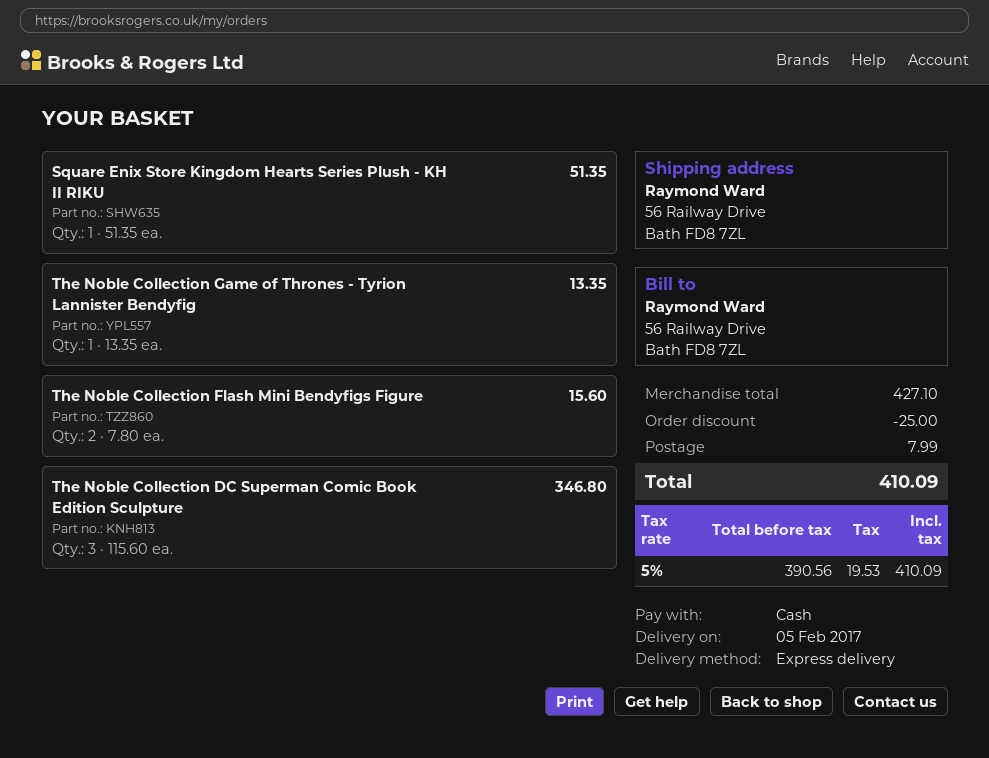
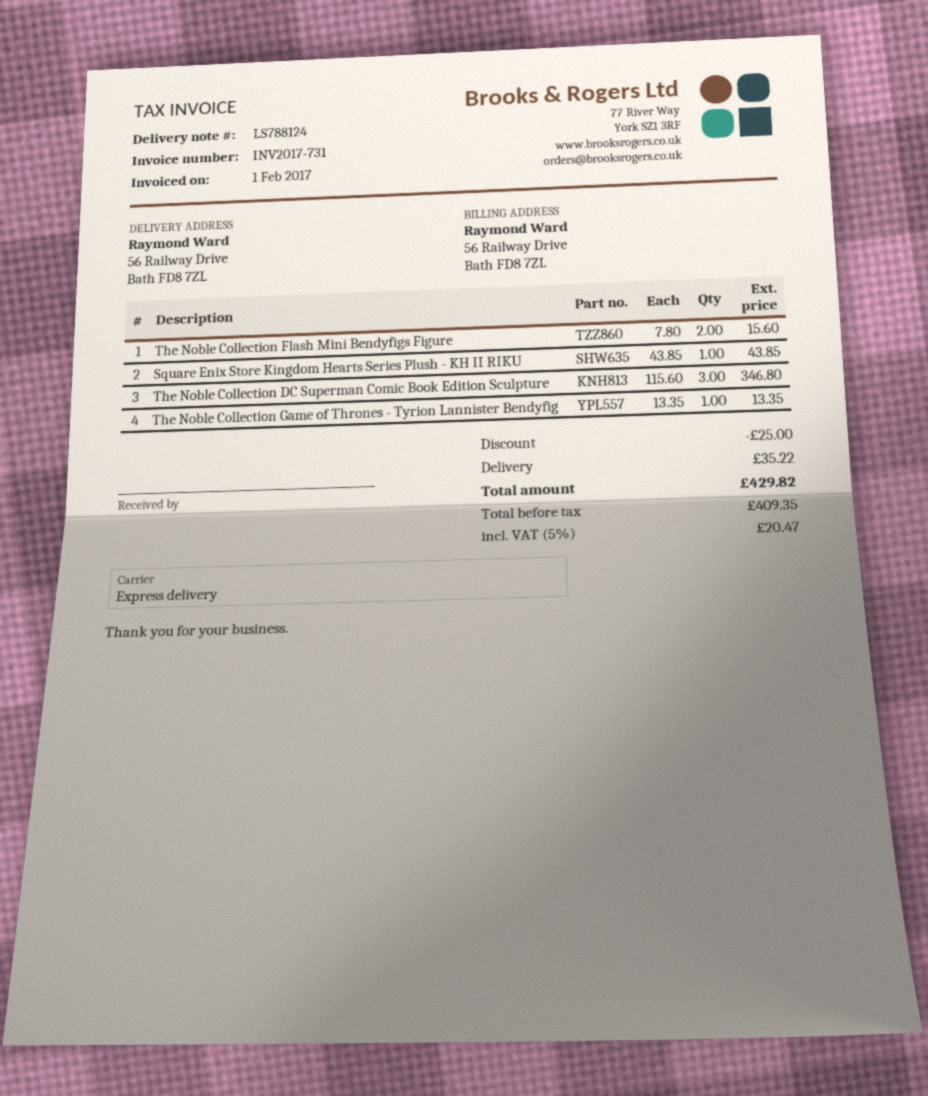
Square Enix Store Kingdom Hearts Series Plush - KH II RIKU: 1 x 51.35 = 51.35 -> 1 x 43.85 = 43.85
shipping: 7.99 -> 35.22
net: 390.56 -> 409.35
tax: 5% = 19.53 -> 5% = 20.47
total: 410.09 -> 429.82

